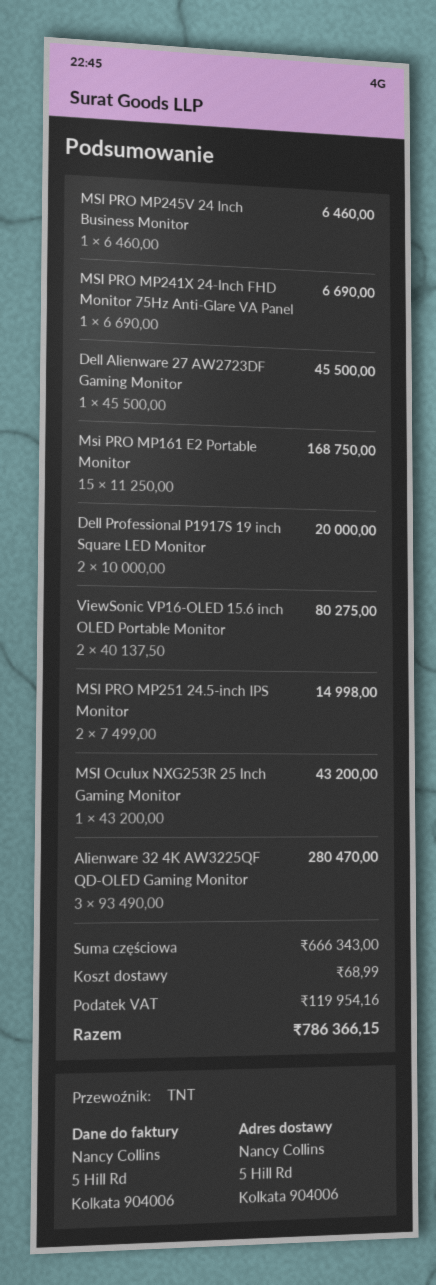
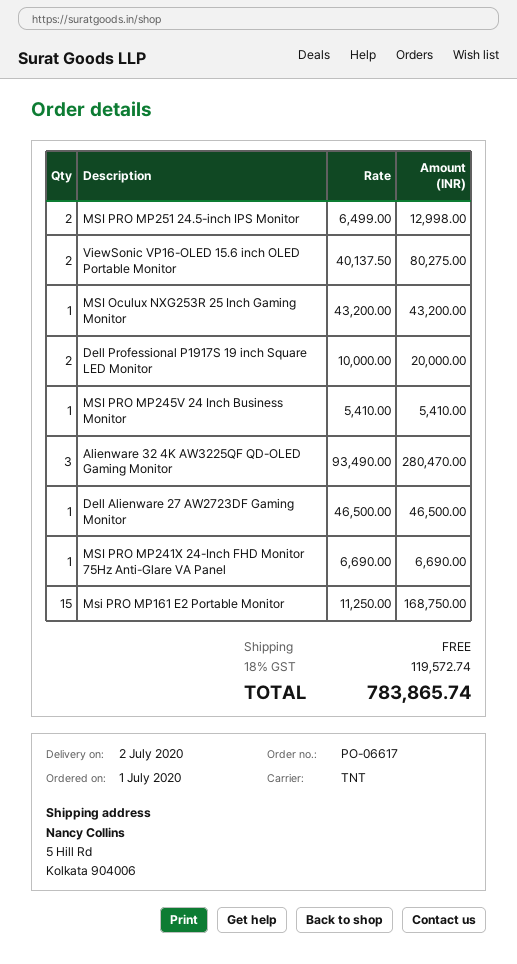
MSI PRO MP245V 24 Inch Business Monitor: 1 x 6460.00 = 6460.00 -> 1 x 5410.00 = 5410.00
Dell Alienware 27 AW2723DF Gaming Monitor: 1 x 45500.00 = 45500.00 -> 1 x 46500.00 = 46500.00
MSI PRO MP251 24.5-inch IPS Monitor: 2 x 7499.00 = 14998.00 -> 2 x 6499.00 = 12998.00
shipping: 68.99 -> 0.00
tax: 119954.16 -> 119572.74
total: 786366.15 -> 783865.74

